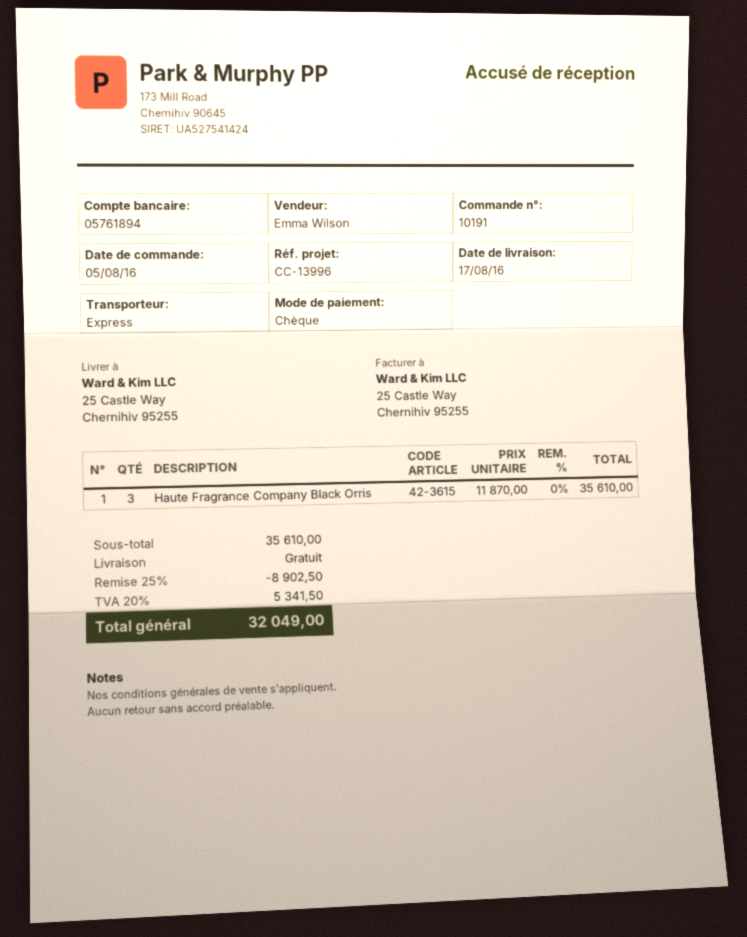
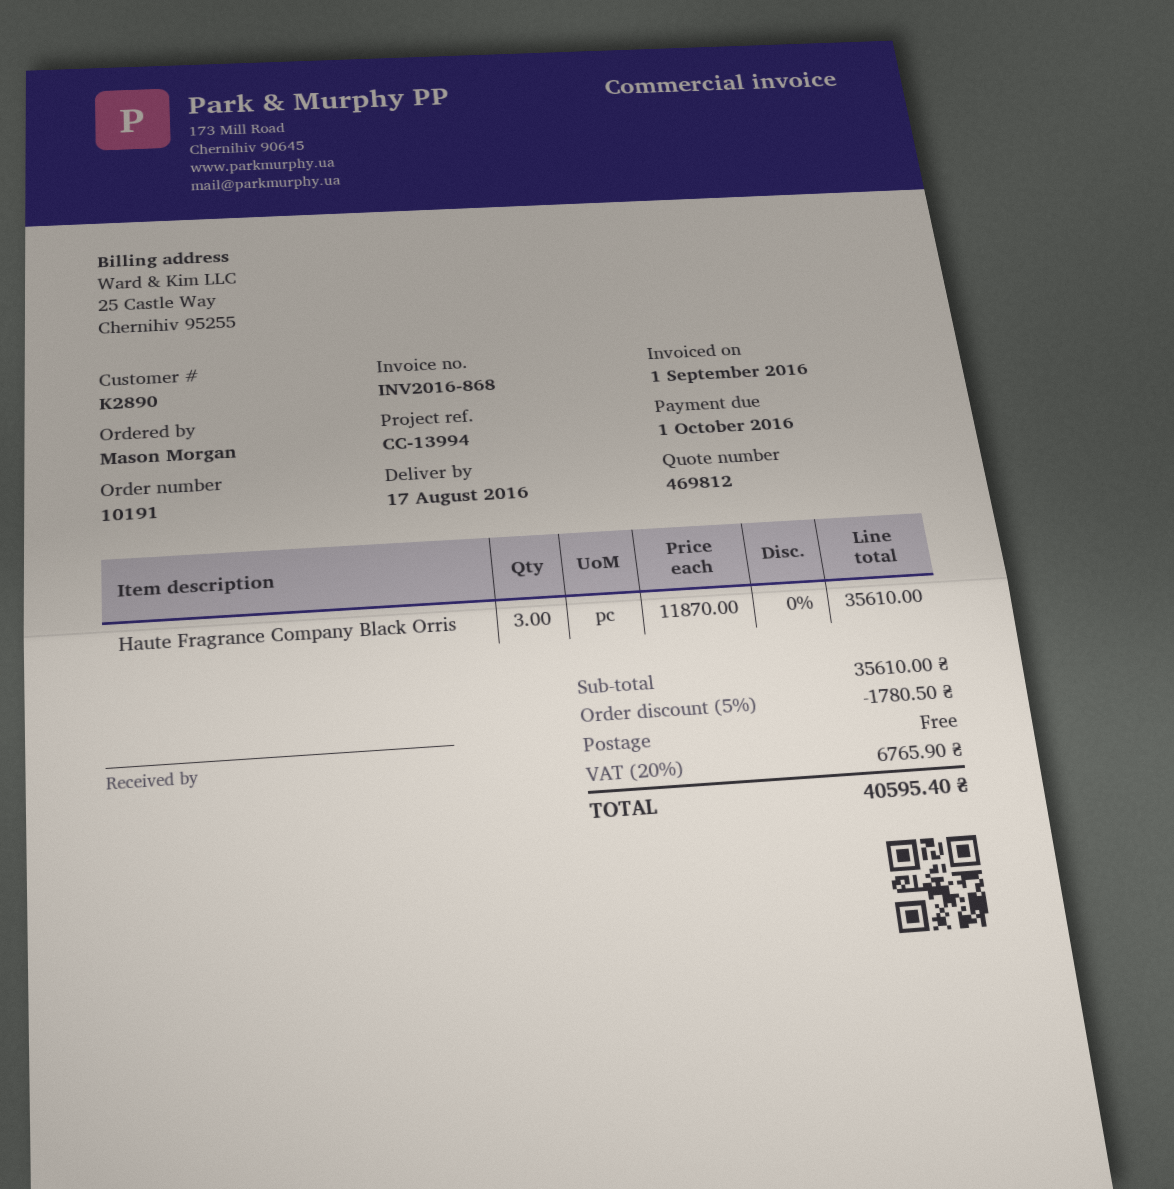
reference: CC-13996 -> CC-13994
discount: 25% = 8902.50 -> 5% = 1780.50
tax: 20% = 5341.50 -> 20% = 6765.90
total: 32049.00 -> 40595.40

